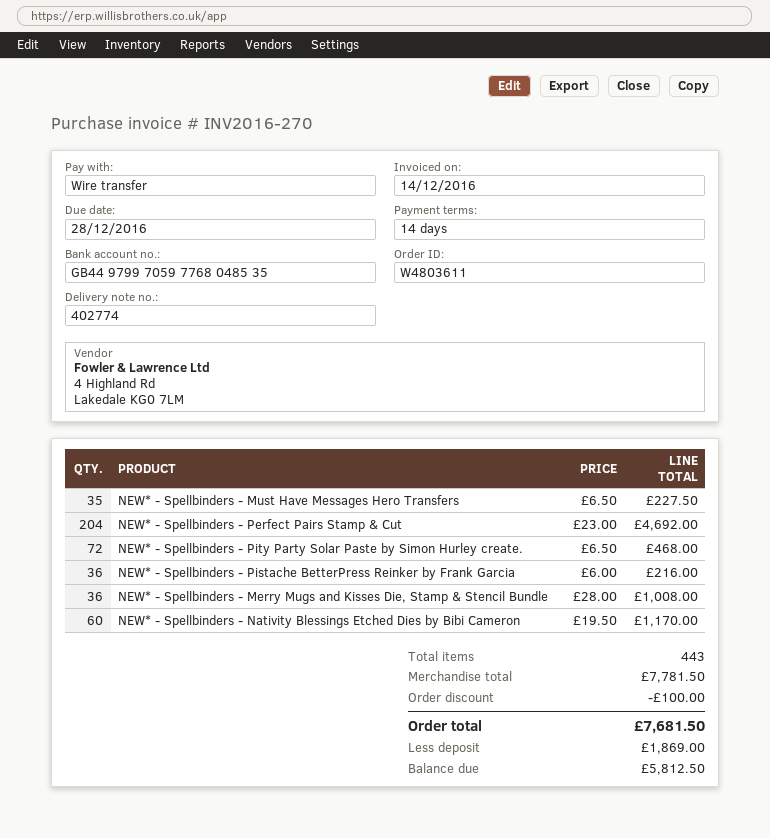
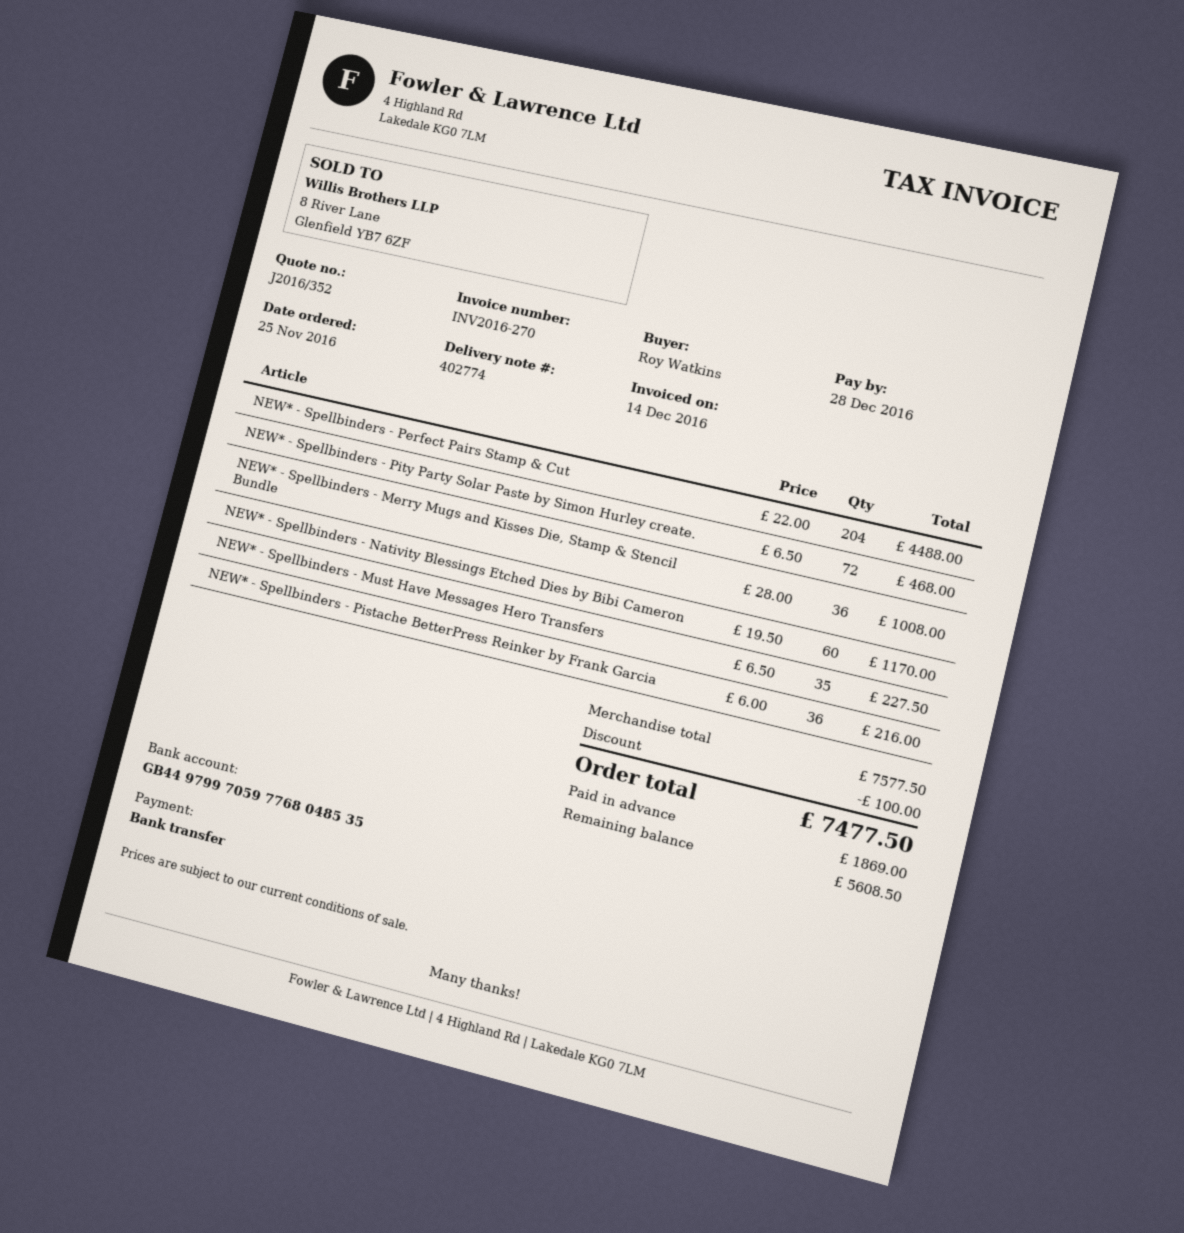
NEW* - Spellbinders - Perfect Pairs Stamp & Cut: 204 x 23.00 = 4692.00 -> 204 x 22.00 = 4488.00
subtotal: 7781.50 -> 7577.50
total: 7681.50 -> 7477.50
balance: 5812.50 -> 5608.50

